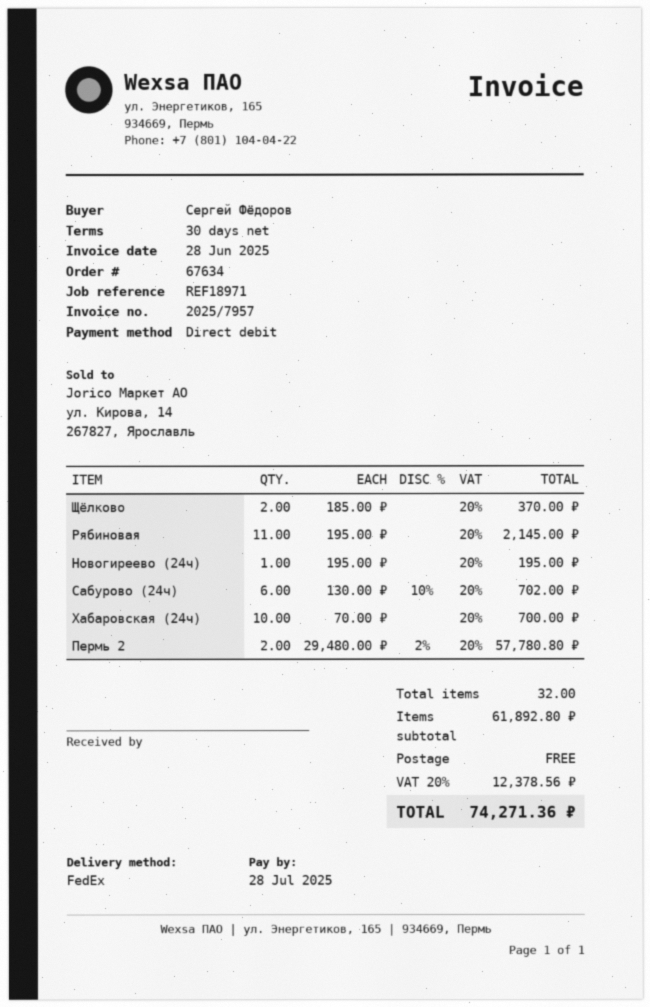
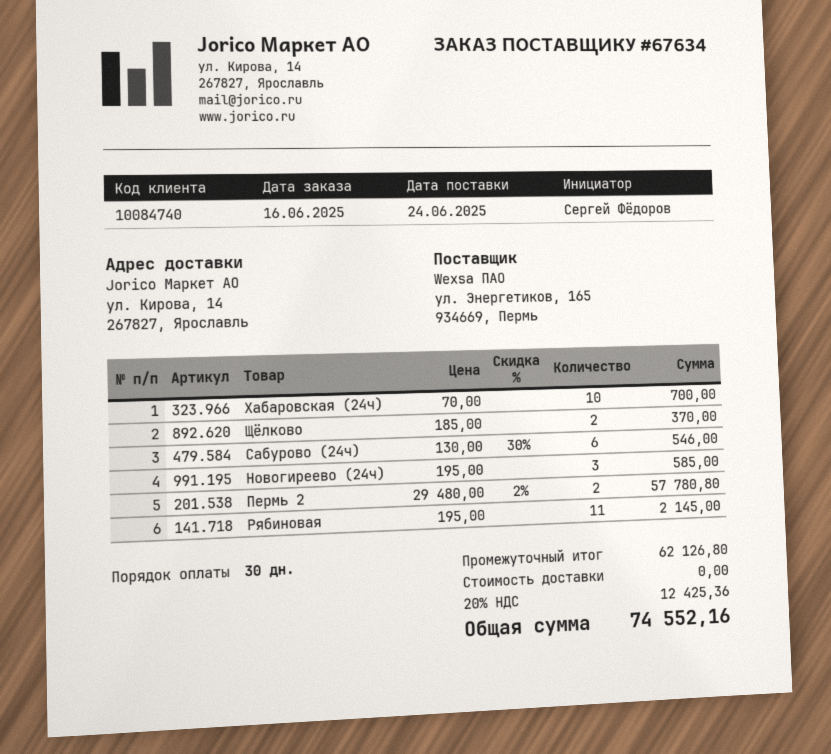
Новогиреево (24ч): 1 x 195.00 = 195.00 -> 3 x 195.00 = 585.00
Сабурово (24ч): 6 x 130.00 - 10% = 702.00 -> 6 x 130.00 - 30% = 546.00
subtotal: 61892.80 -> 62126.80
tax: 20% = 12378.56 -> 20% = 12425.36
total: 74271.36 -> 74552.16

